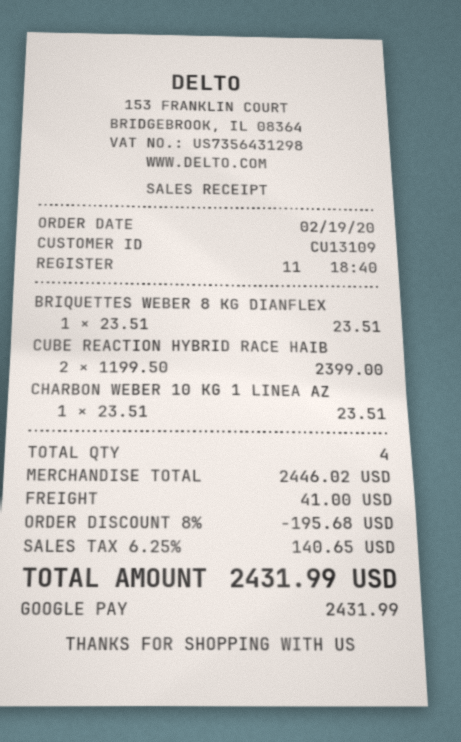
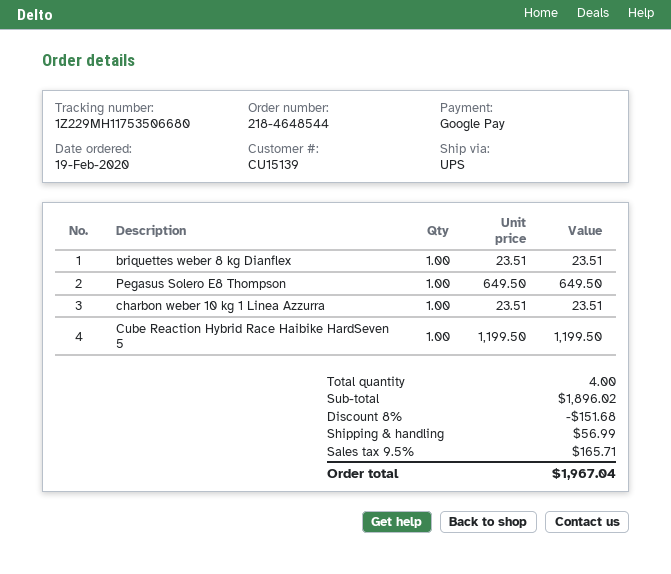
customer number: CU13109 -> CU15139
CUBE REACTION HYBRID RACE HAIB: 2 x 1199.50 = 2399.00 -> 1 x 1199.50 = 1199.50
Pegasus Solero E8 Thompson: none -> 1 x 649.50 = 649.50
subtotal: 2446.02 -> 1896.02
discount: 8% = 195.68 -> 8% = 151.68
shipping: 41.00 -> 56.99
tax: 6.25% = 140.65 -> 9.5% = 165.71
total: 2431.99 -> 1967.04

